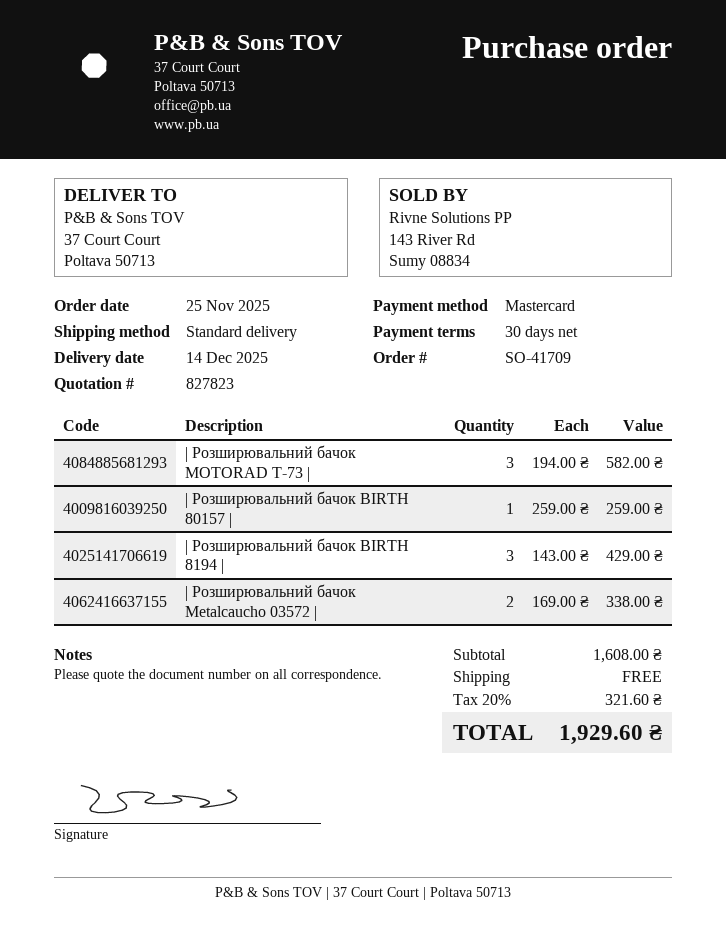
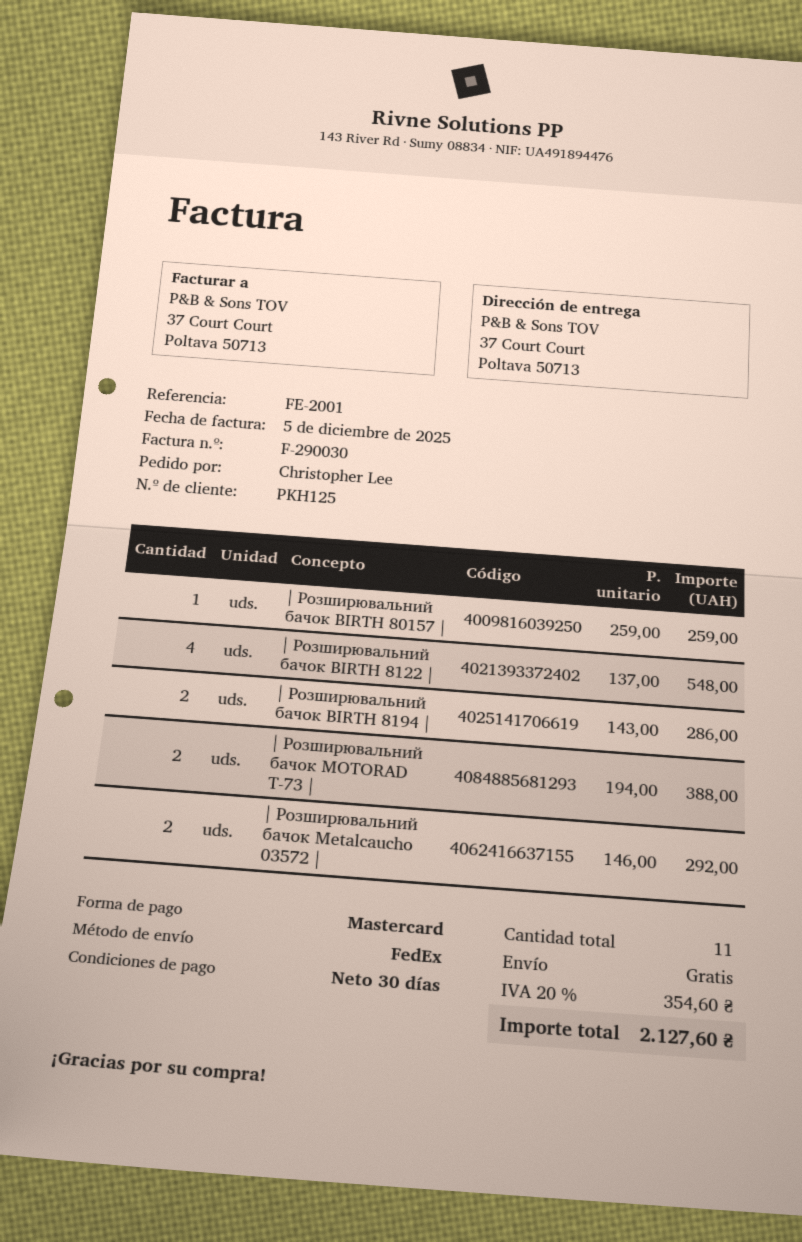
shipping method: standard -> FedEx
| Розширювальний бачок MOTORAD T-73 |: 3 x 194.00 = 582.00 -> 2 x 194.00 = 388.00
| Розширювальний бачок BIRTH 8194 |: 3 x 143.00 = 429.00 -> 2 x 143.00 = 286.00
| Розширювальний бачок Metalcaucho 03572 |: 2 x 169.00 = 338.00 -> 2 x 146.00 = 292.00
| Розширювальний бачок BIRTH 8122 |: none -> 4 x 137.00 = 548.00
tax: 20% = 321.60 -> 20% = 354.60
total: 1929.60 -> 2127.60

